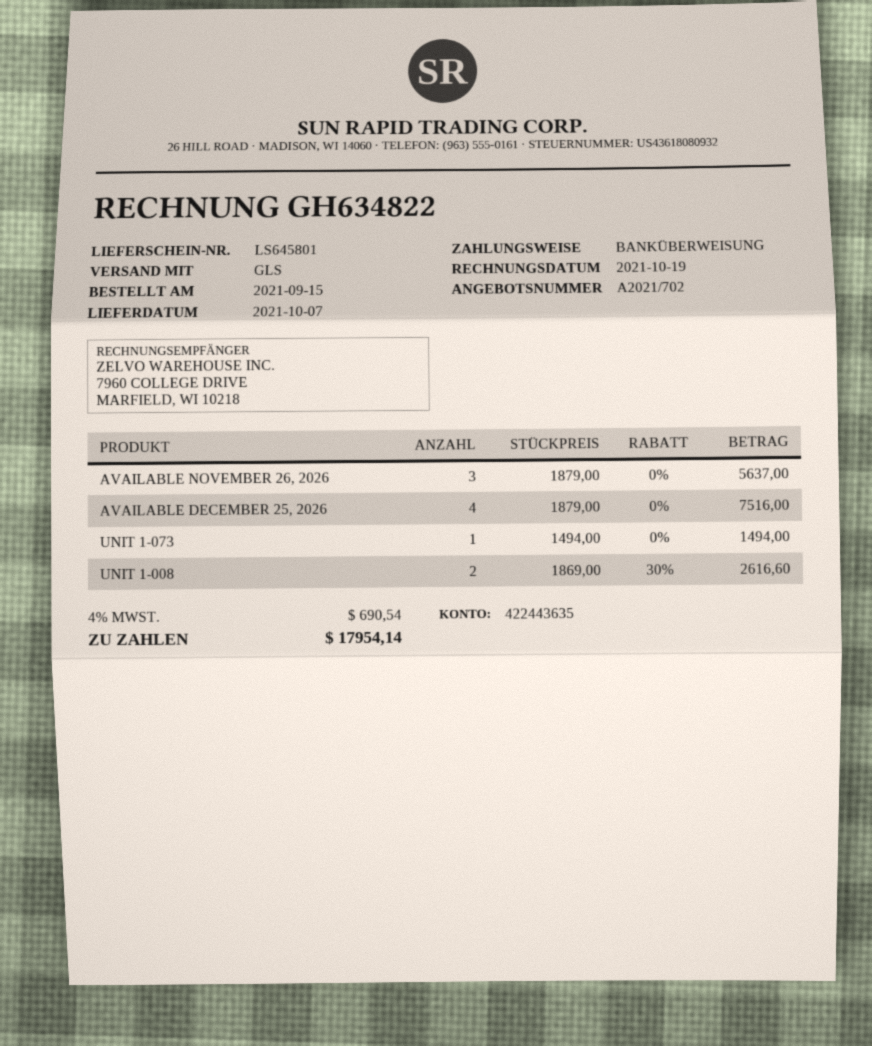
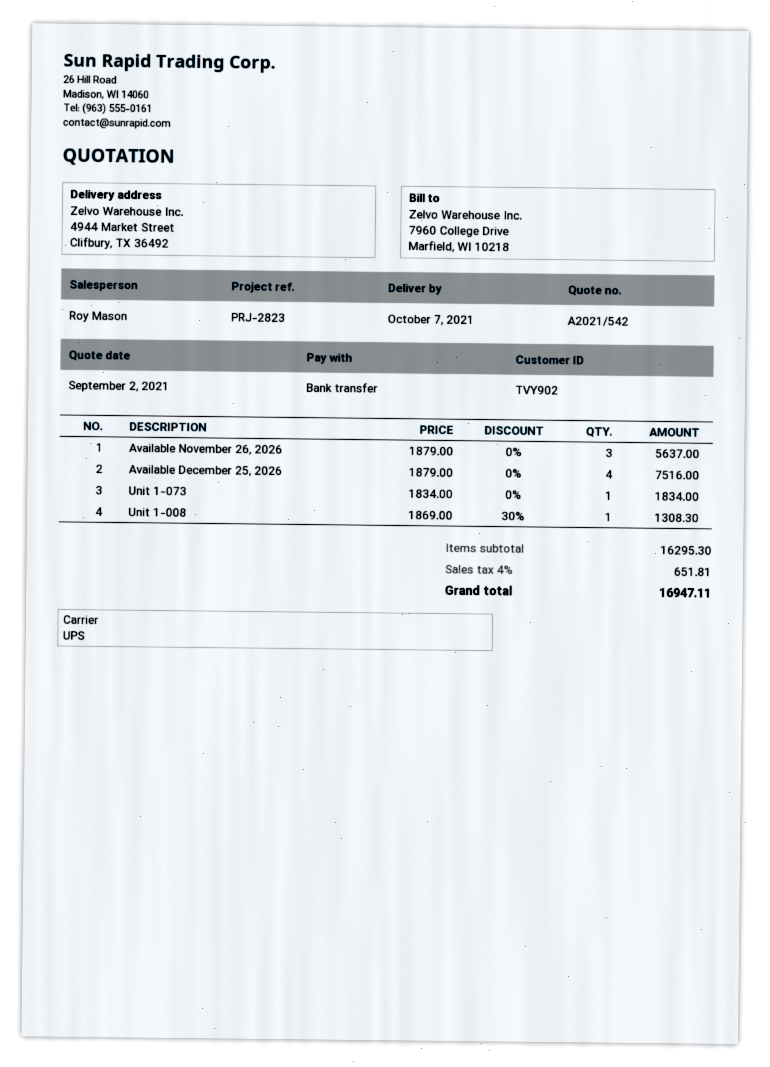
quote number: A2021/702 -> A2021/542
shipping method: GLS -> UPS
UNIT 1-073: 1 x 1494.00 = 1494.00 -> 1 x 1834.00 = 1834.00
UNIT 1-008: 2 x 1869.00 - 30% = 2616.60 -> 1 x 1869.00 - 30% = 1308.30
tax: 4% = 690.54 -> 4% = 651.81
total: 17954.14 -> 16947.11

